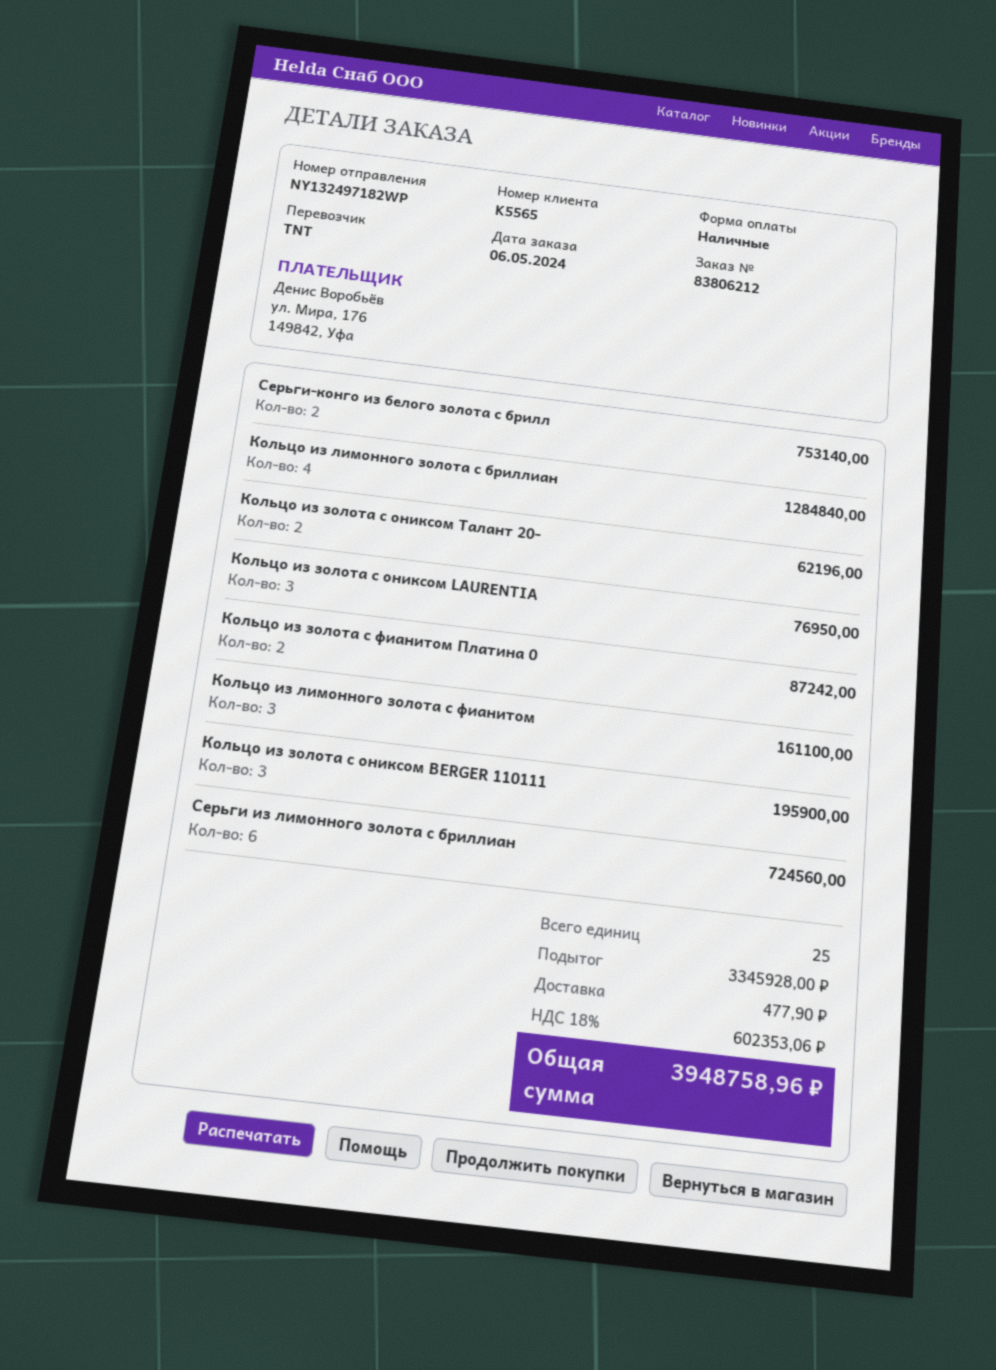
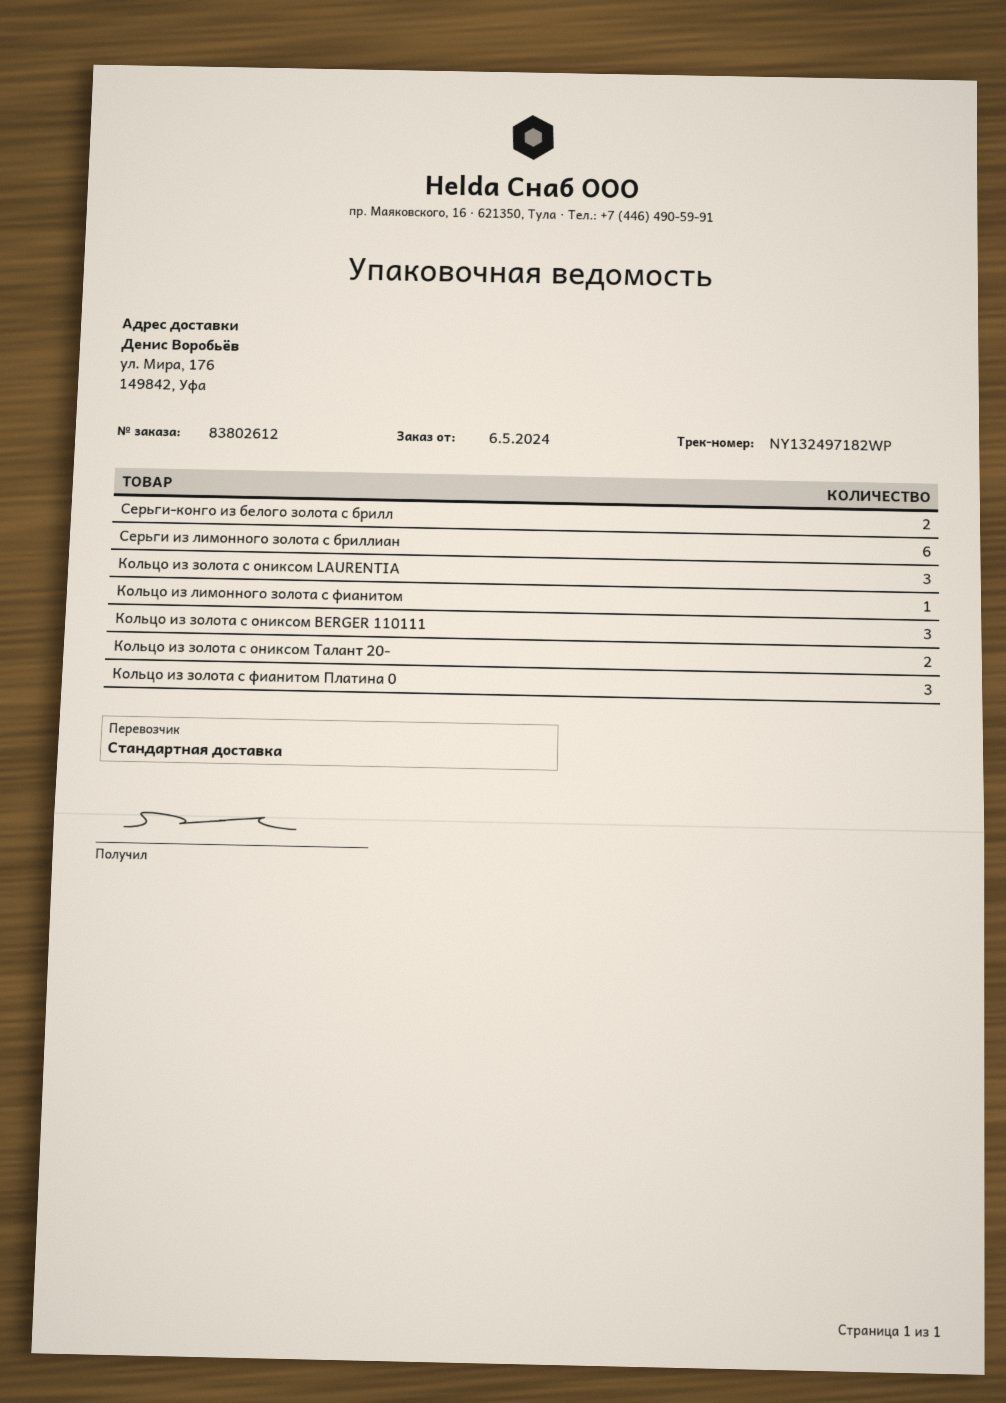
order number: 83806212 -> 83802612
shipping method: TNT -> standard
Кольцо из лимонного золота с бриллиан: 4 -> none
Кольцо из золота с фианитом Платина 0: 2 -> 3
Кольцо из лимонного золота с фианитом: 3 -> 1

